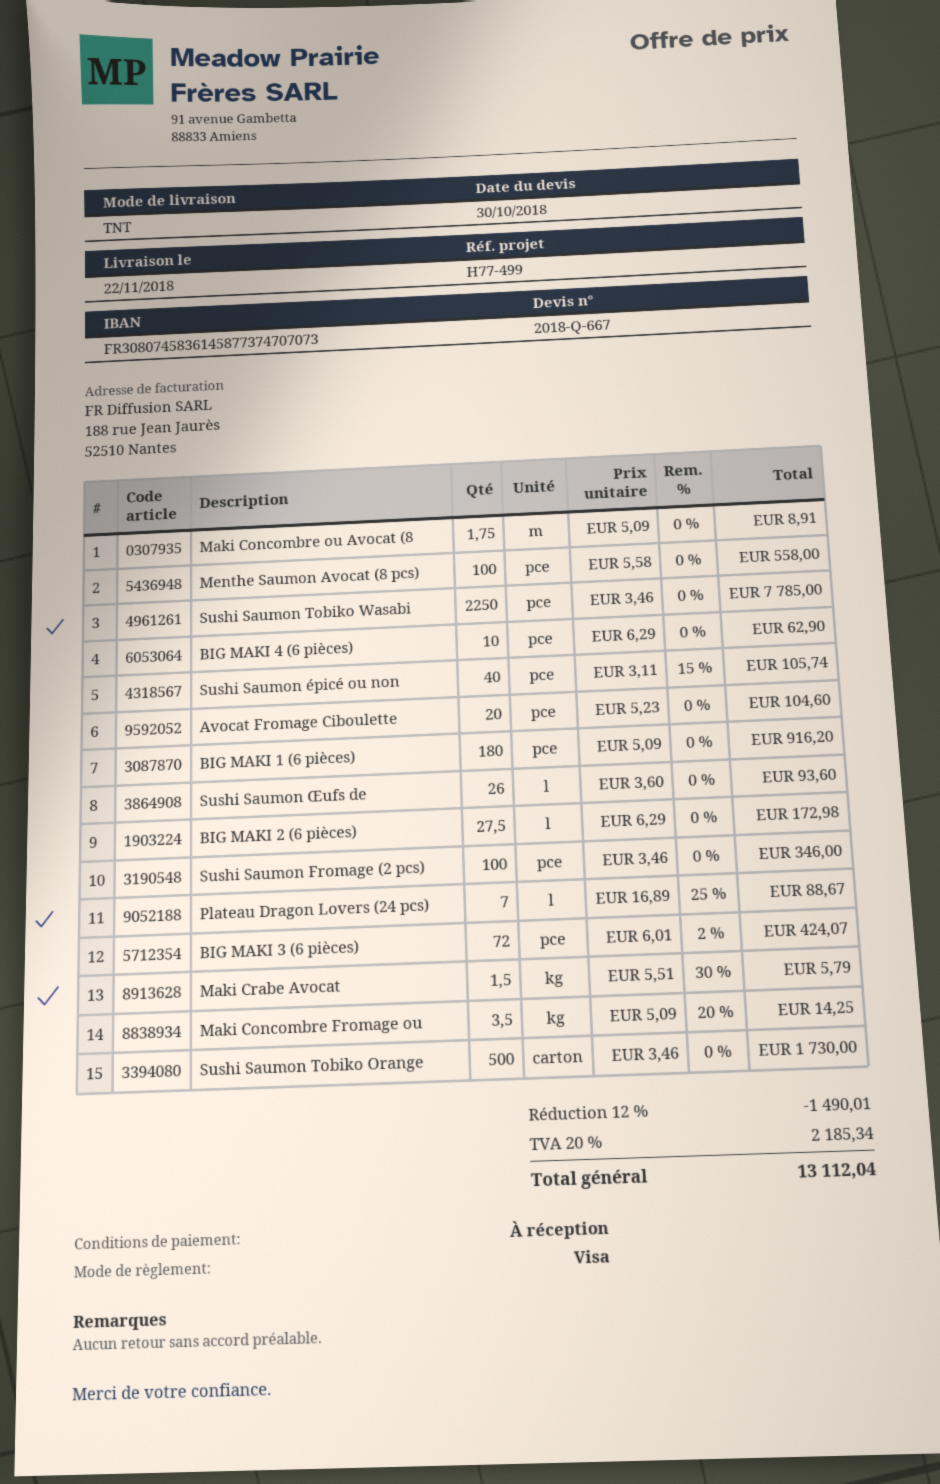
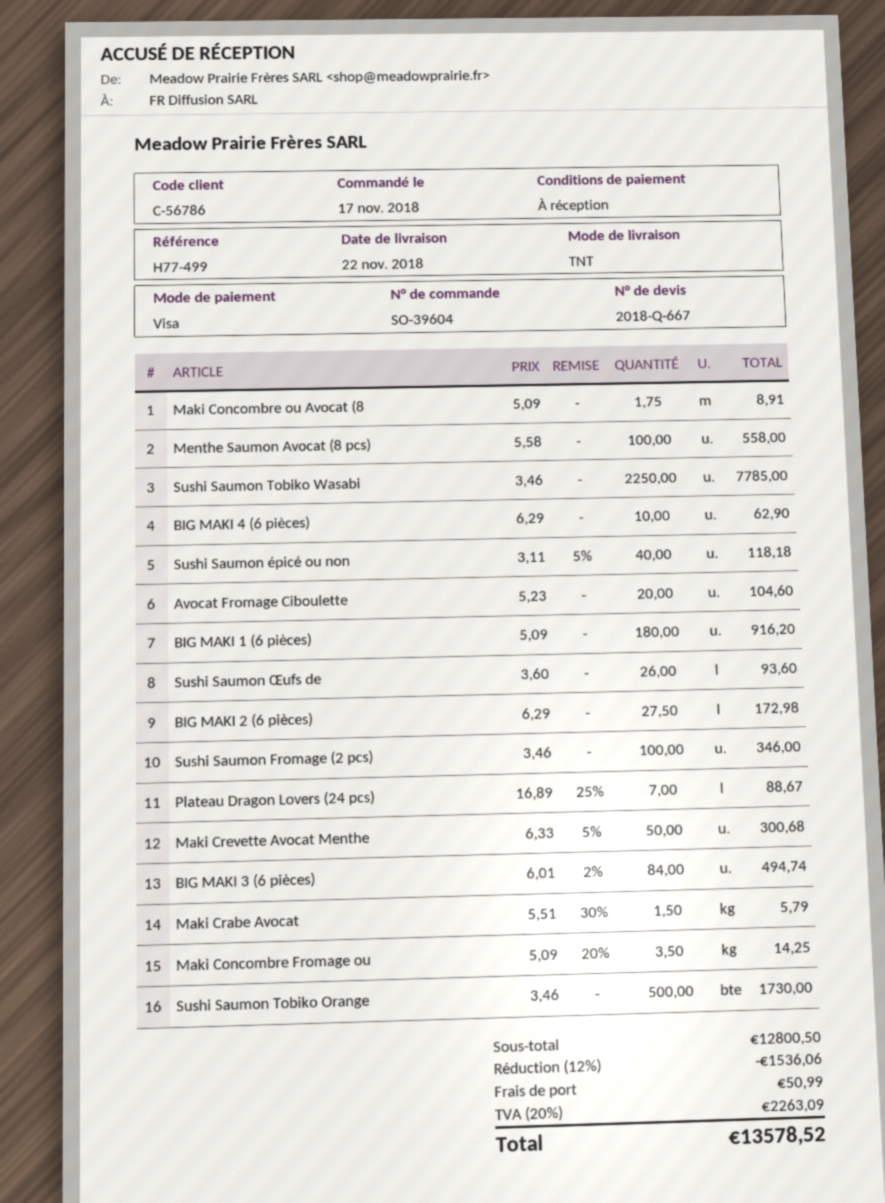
Sushi Saumon épicé ou non: 40 x 3.11 - 15% = 105.74 -> 40 x 3.11 - 5% = 118.18
BIG MAKI 3 (6 pièces): 72 x 6.01 - 2% = 424.07 -> 84 x 6.01 - 2% = 494.74
Maki Crevette Avocat Menthe: none -> 50 x 6.33 - 5% = 300.68
discount: 12% = 1490.01 -> 12% = 1536.06
shipping: none -> 50.99
tax: 20% = 2185.34 -> 20% = 2263.09
total: 13112.04 -> 13578.52

